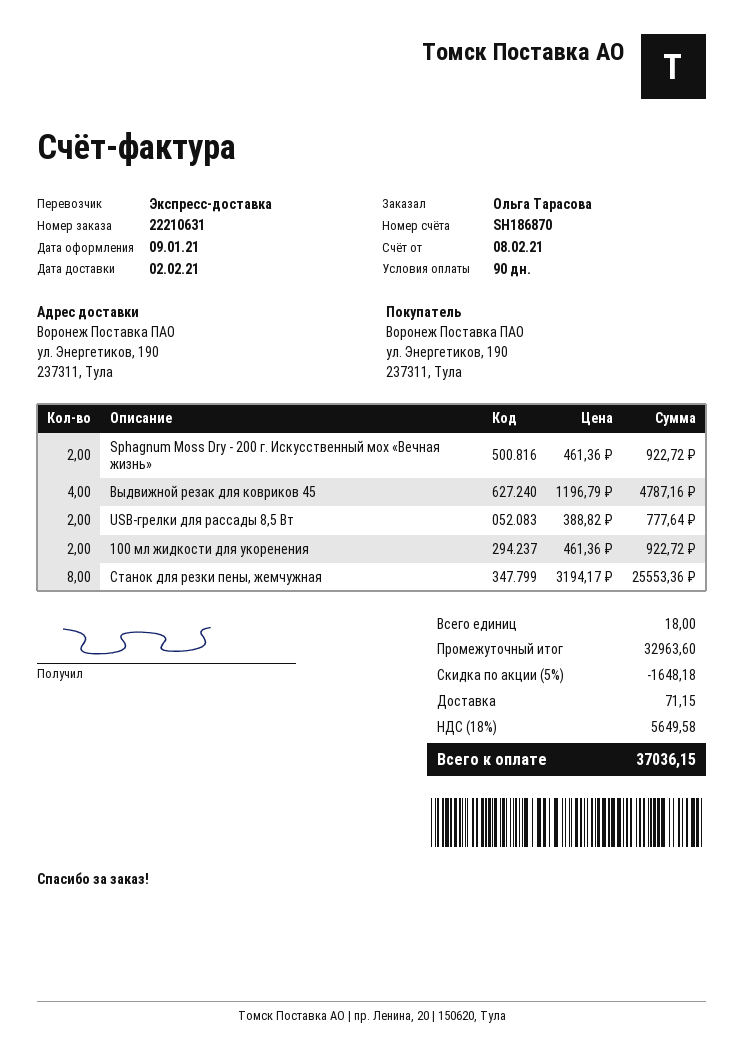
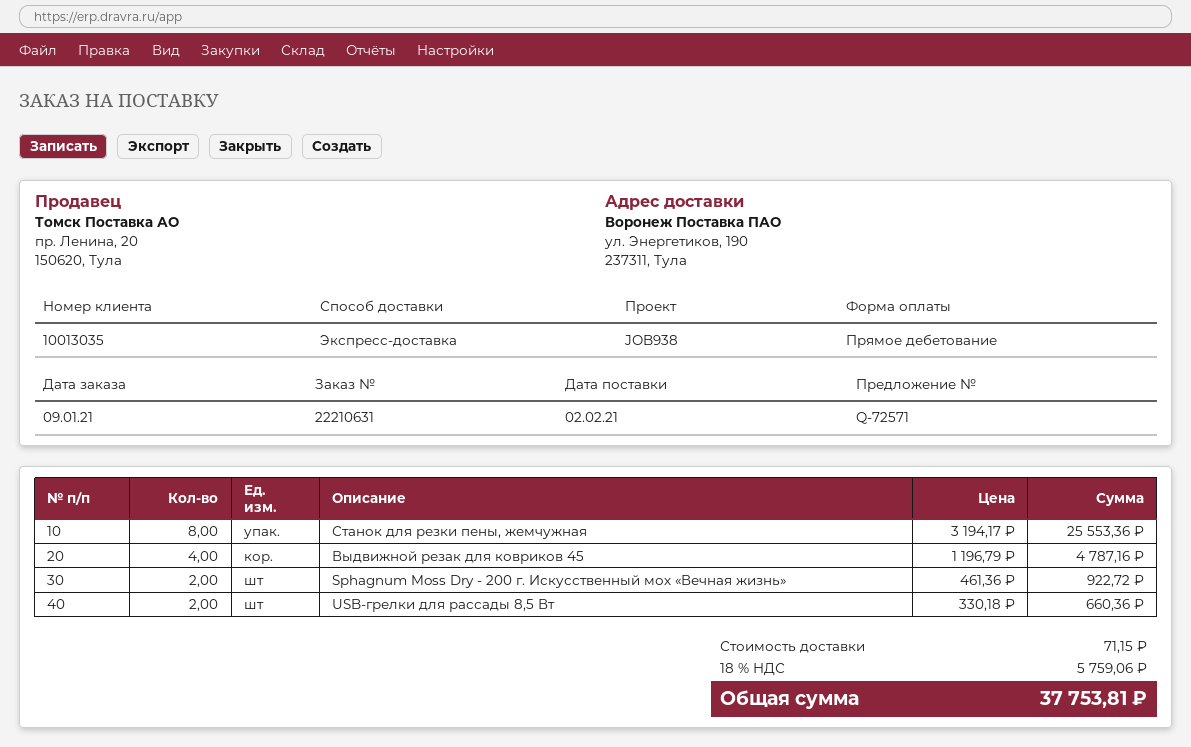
USB-грелки для рассады 8,5 Вт: 2 x 388.82 = 777.64 -> 2 x 330.18 = 660.36
100 мл жидкости для укоренения: 2 x 461.36 = 922.72 -> none
discount: 5% = 1648.18 -> none
tax: 18% = 5649.58 -> 18% = 5759.06
total: 37036.15 -> 37753.81

